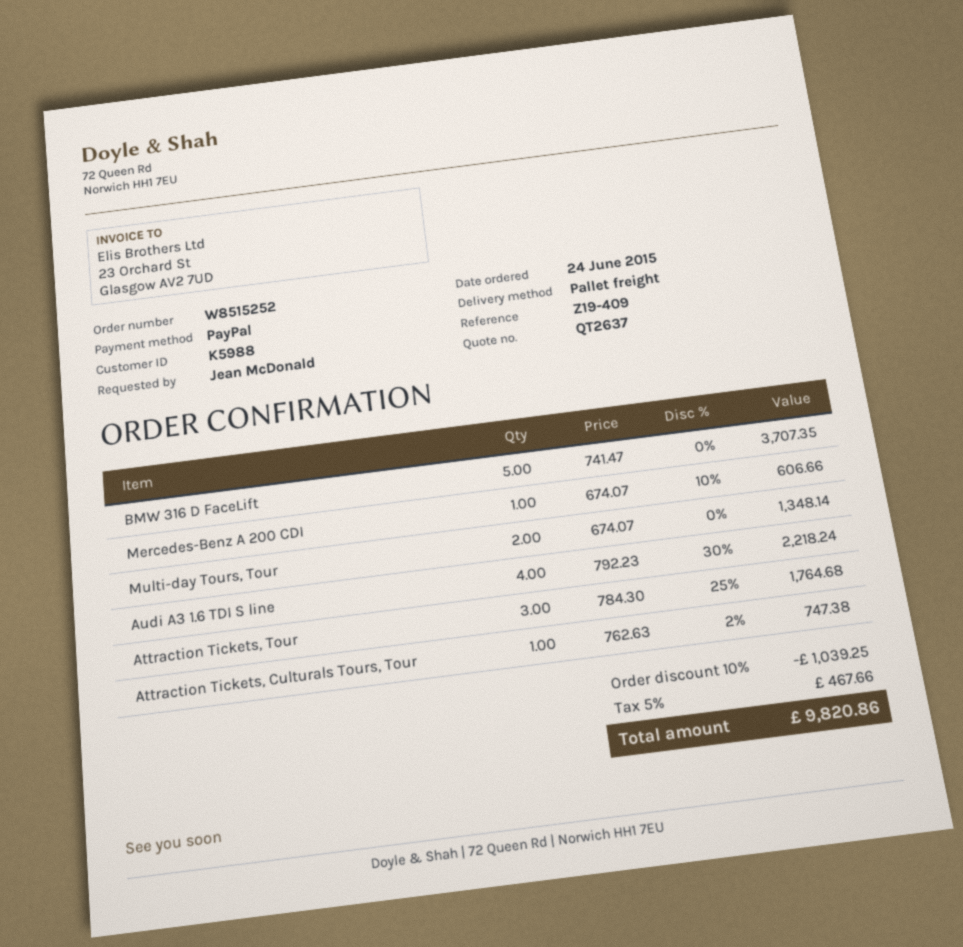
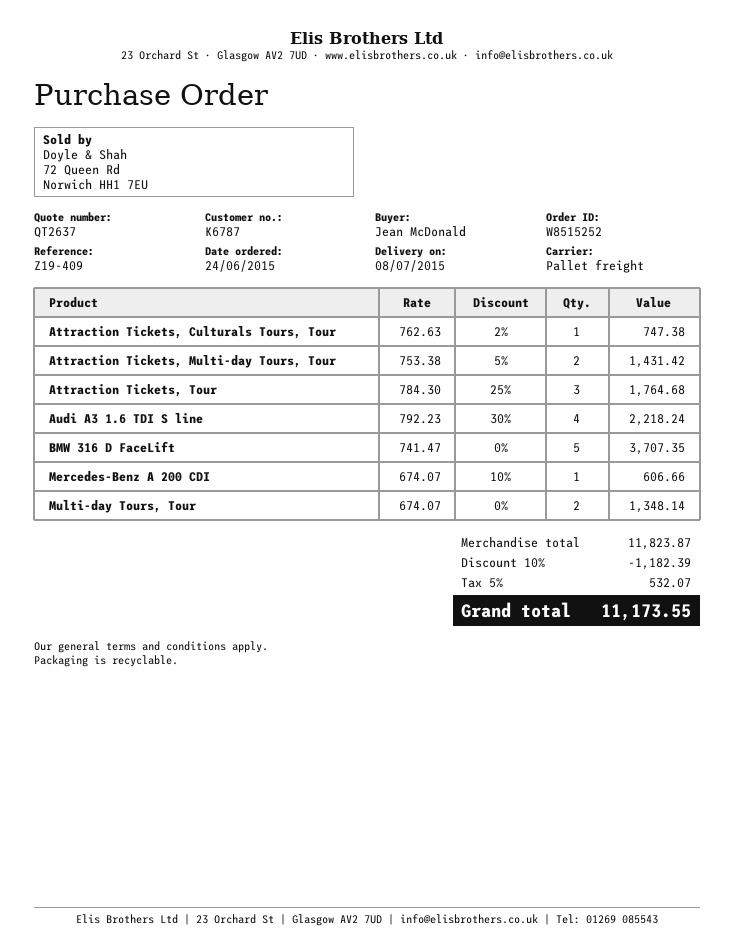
customer number: K5988 -> K6787
Attraction Tickets, Multi-day Tours, Tour: none -> 2 x 753.38 - 5% = 1431.42
discount: 10% = 1039.25 -> 10% = 1182.39
tax: 5% = 467.66 -> 5% = 532.07
total: 9820.86 -> 11173.55

